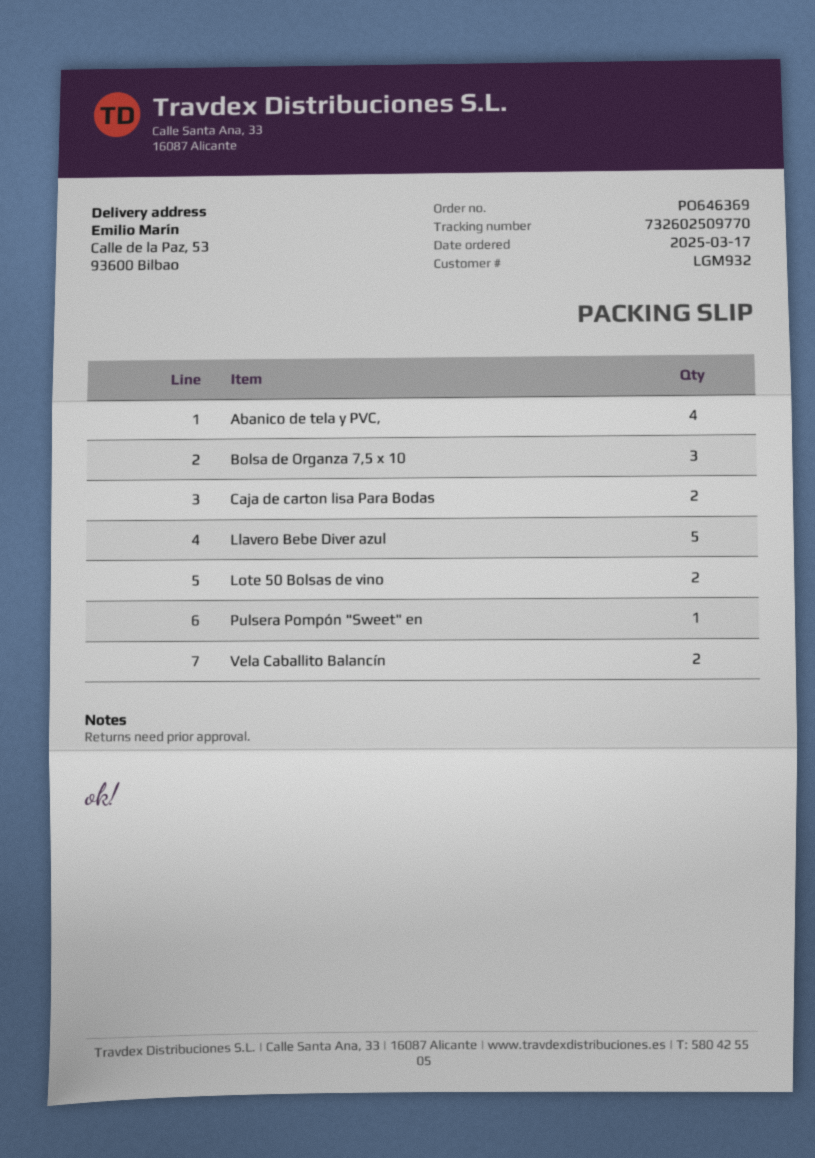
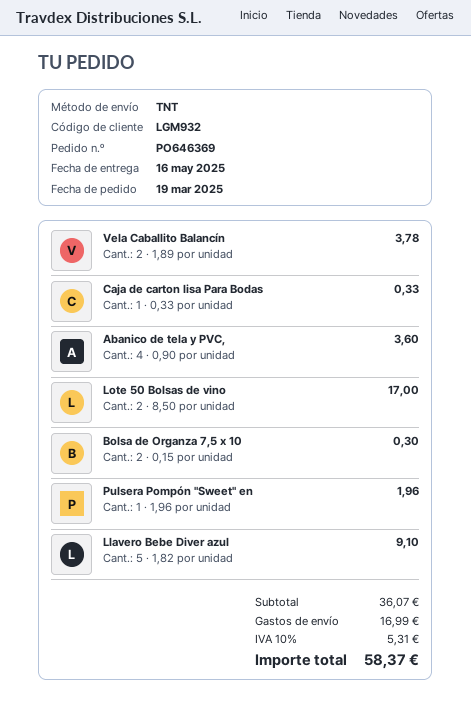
order date: 2025-03-17 -> 2025-03-19
Bolsa de Organza 7,5 x 10: 3 -> 2
Caja de carton lisa Para Bodas: 2 -> 1

